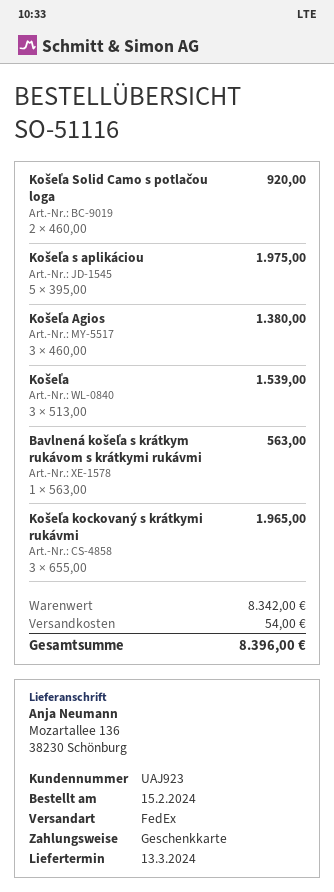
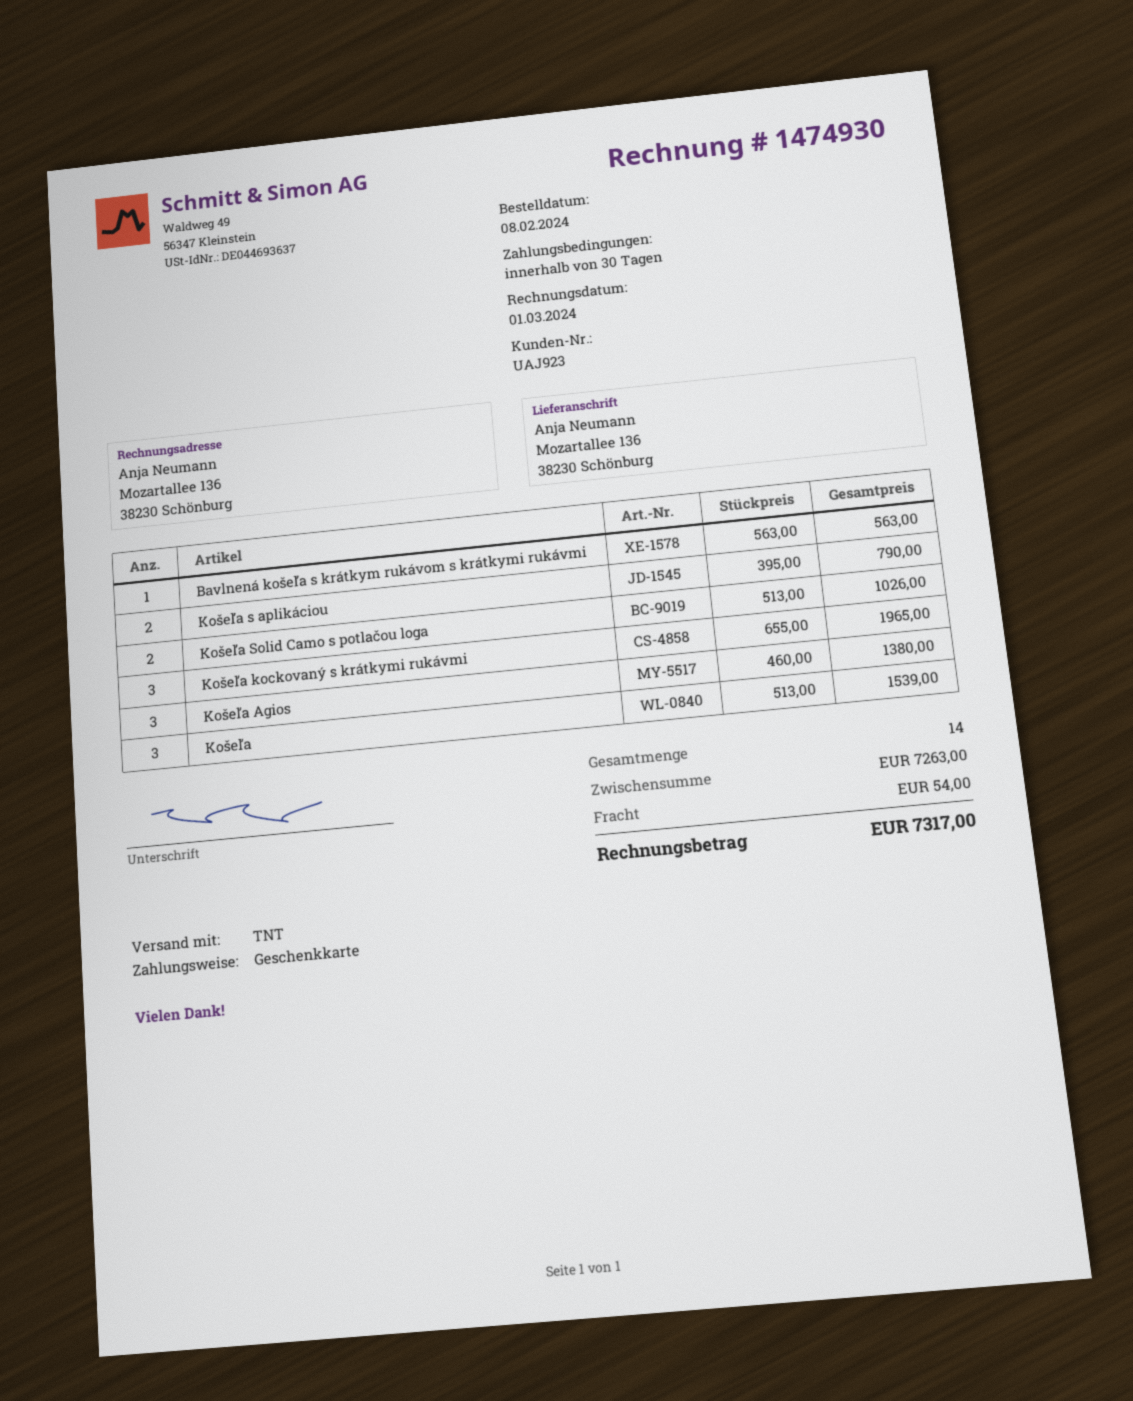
order date: 2024-02-15 -> 2024-02-08
shipping method: FedEx -> TNT
Košeľa Solid Camo s potlačou loga: 2 x 460.00 = 920.00 -> 2 x 513.00 = 1026.00
Košeľa s aplikáciou: 5 x 395.00 = 1975.00 -> 2 x 395.00 = 790.00
subtotal: 8342.00 -> 7263.00
total: 8396.00 -> 7317.00

